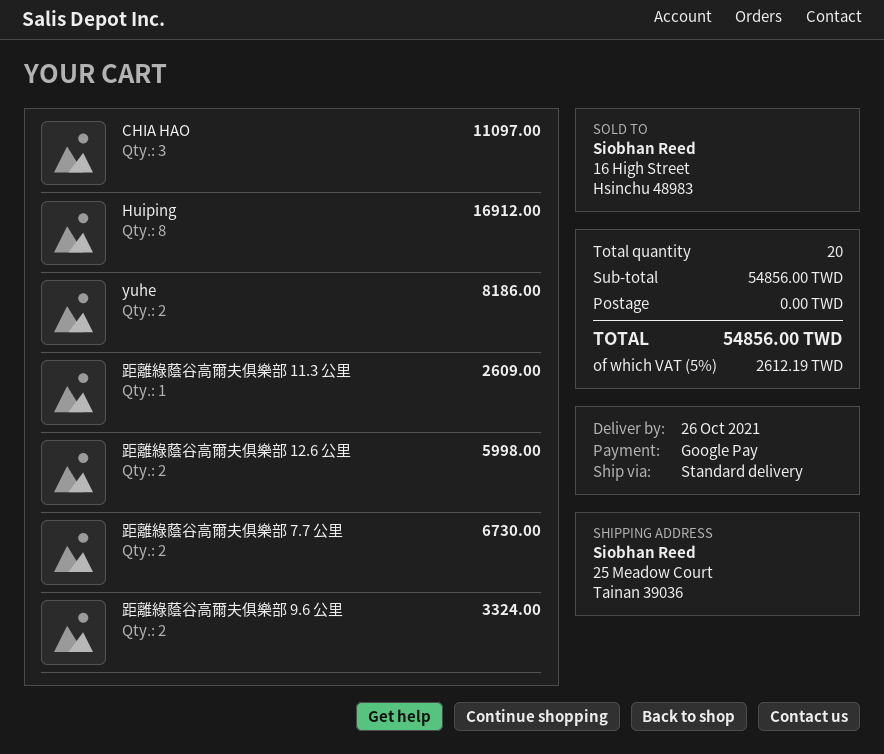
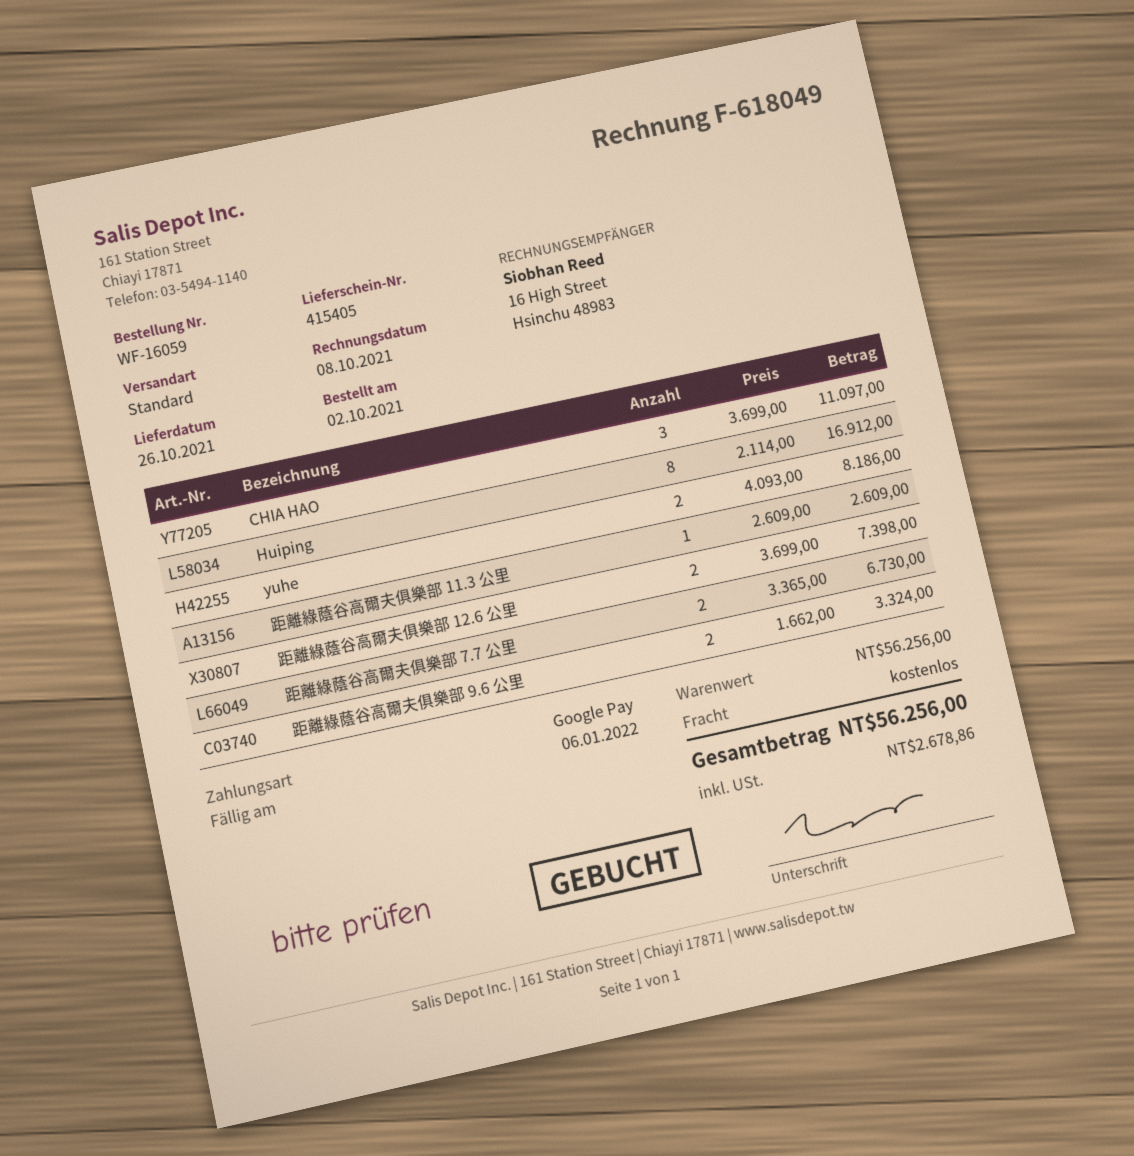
距離綠蔭谷高爾夫俱樂部 12.6 公里: 2 for 5998.00 -> 2 for 7398.00
subtotal: 54856.00 -> 56256.00
tax: 2612.19 -> 2678.86
total: 54856.00 -> 56256.00

